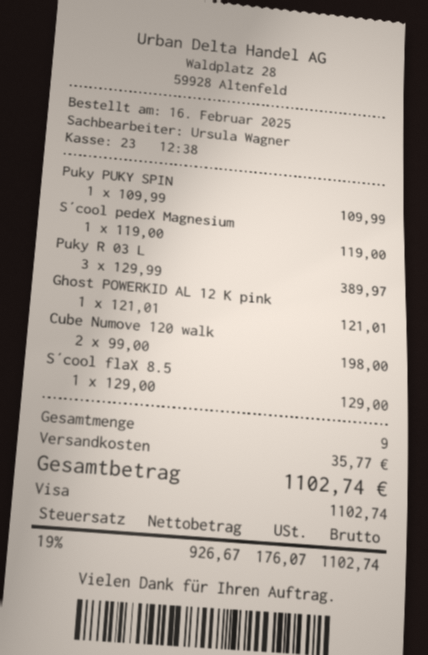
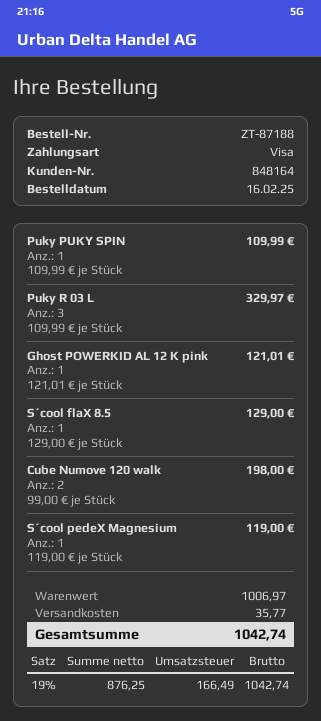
Puky R 03 L: 3 x 129.99 = 389.97 -> 3 x 109.99 = 329.97
net: 926.67 -> 876.25
tax: 19% = 176.07 -> 19% = 166.49
total: 1102.74 -> 1042.74

